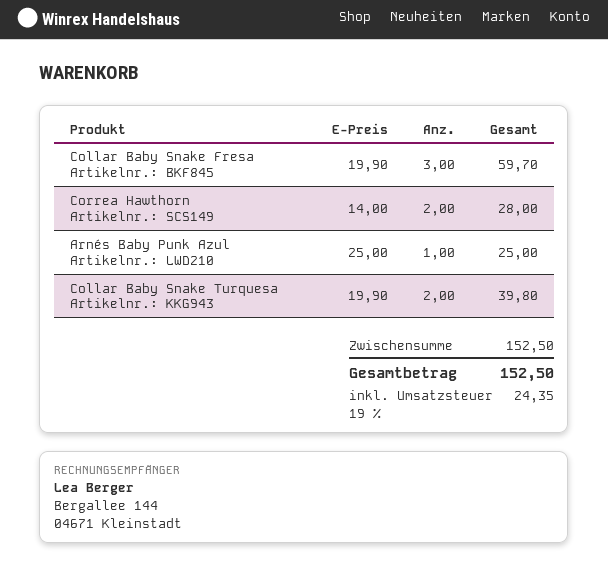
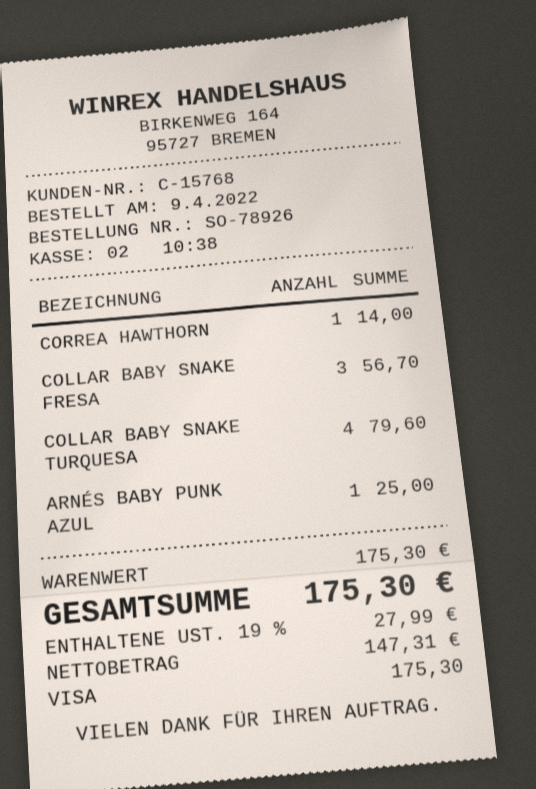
Collar Baby Snake Fresa: 3 for 59.70 -> 3 for 56.70
Correa Hawthorn: 2 for 28.00 -> 1 for 14.00
Collar Baby Snake Turquesa: 2 for 39.80 -> 4 for 79.60
subtotal: 152.50 -> 175.30
tax: 19% = 24.35 -> 19% = 27.99
total: 152.50 -> 175.30

